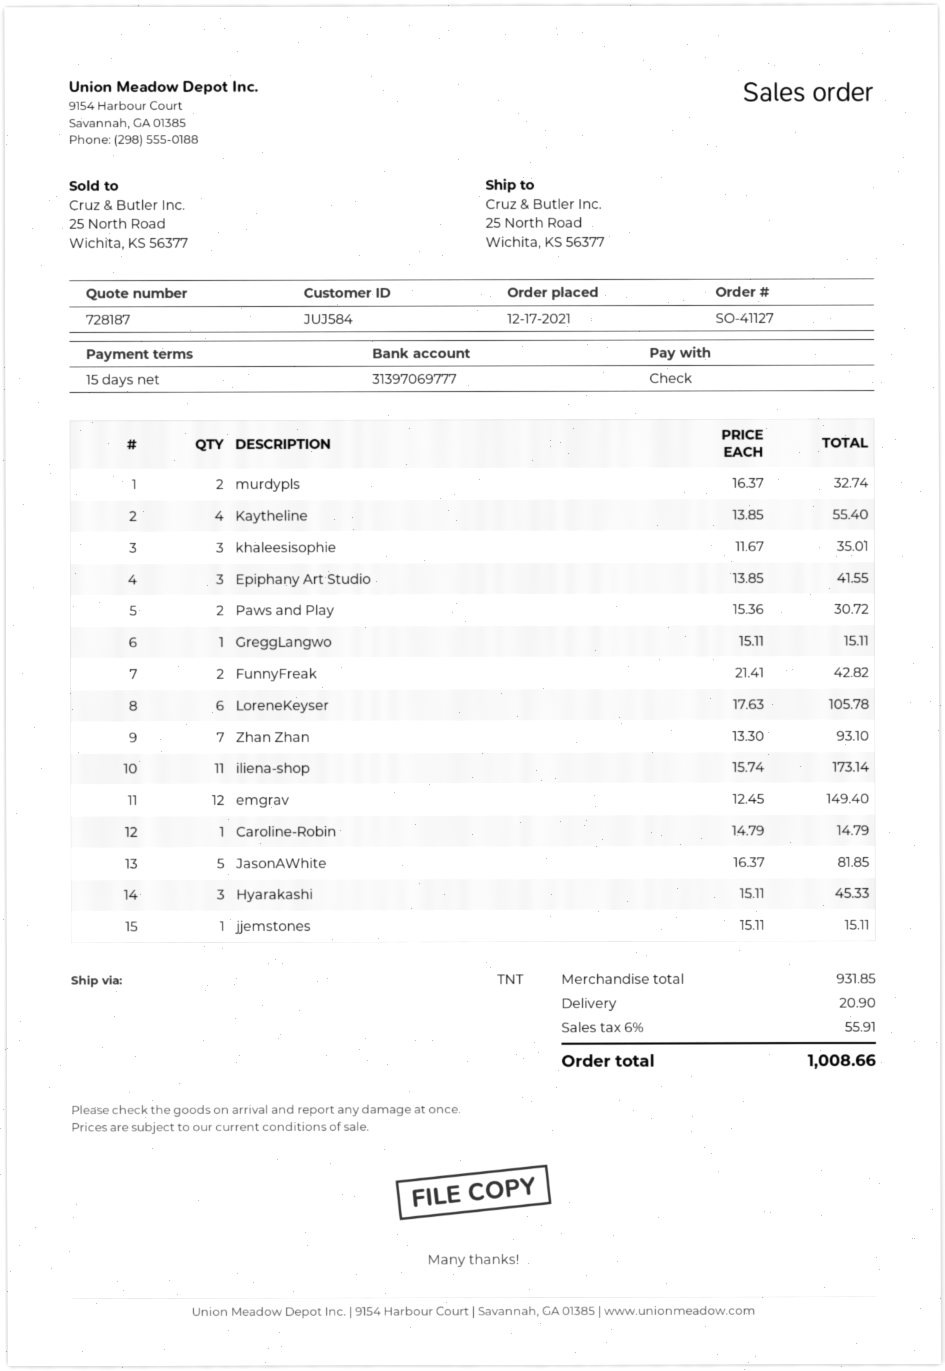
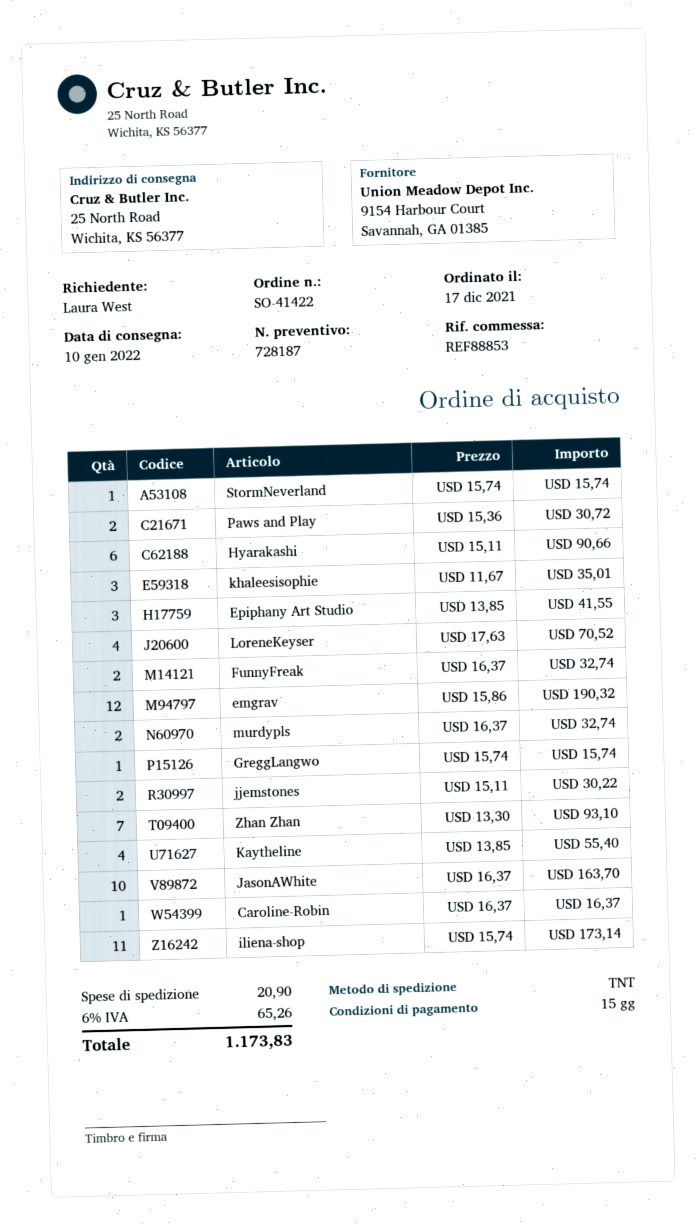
order number: SO-41127 -> SO-41422
GreggLangwo: 1 x 15.11 = 15.11 -> 1 x 15.74 = 15.74
FunnyFreak: 2 x 21.41 = 42.82 -> 2 x 16.37 = 32.74
LoreneKeyser: 6 x 17.63 = 105.78 -> 4 x 17.63 = 70.52
emgrav: 12 x 12.45 = 149.40 -> 12 x 15.86 = 190.32
Caroline-Robin: 1 x 14.79 = 14.79 -> 1 x 16.37 = 16.37
JasonAWhite: 5 x 16.37 = 81.85 -> 10 x 16.37 = 163.70
Hyarakashi: 3 x 15.11 = 45.33 -> 6 x 15.11 = 90.66
jjemstones: 1 x 15.11 = 15.11 -> 2 x 15.11 = 30.22
StormNeverland: none -> 1 x 15.74 = 15.74
tax: 6% = 55.91 -> 6% = 65.26
total: 1008.66 -> 1173.83

